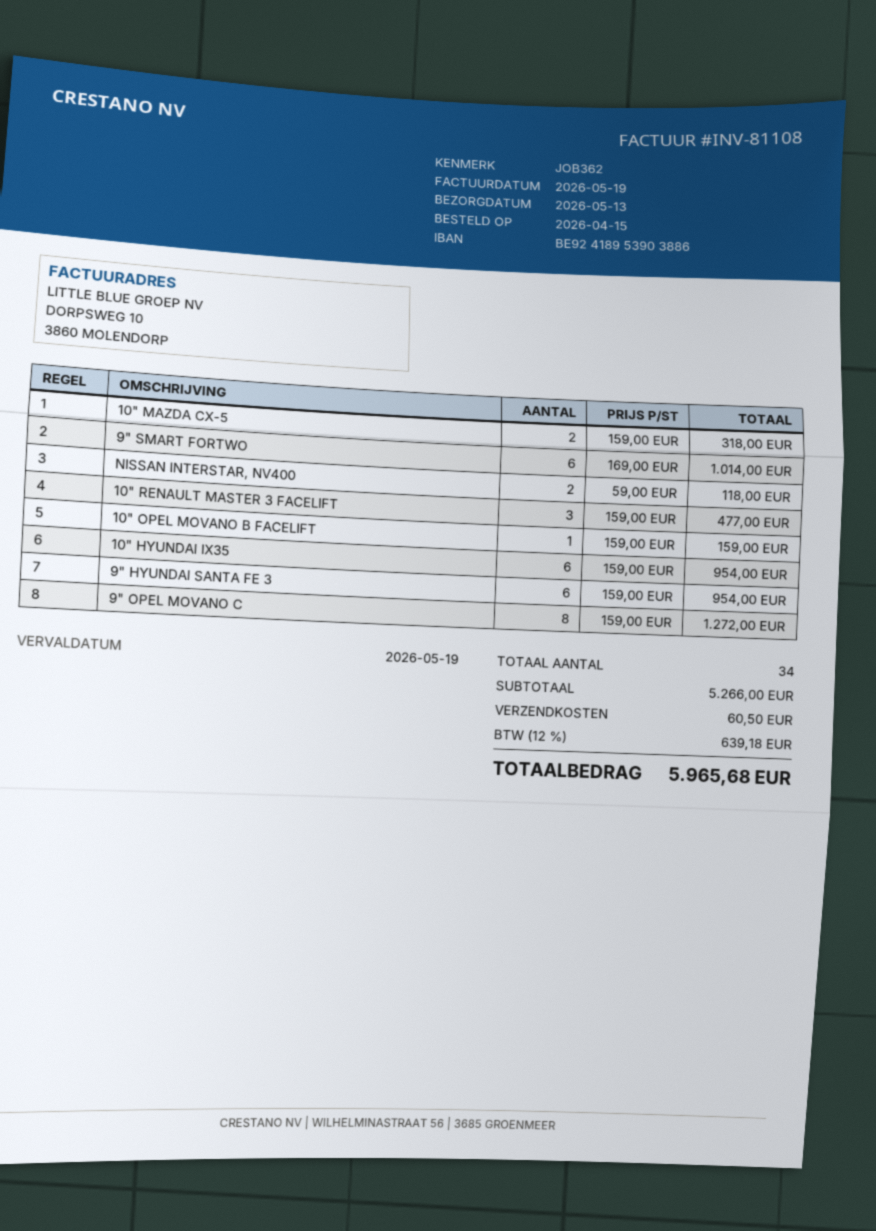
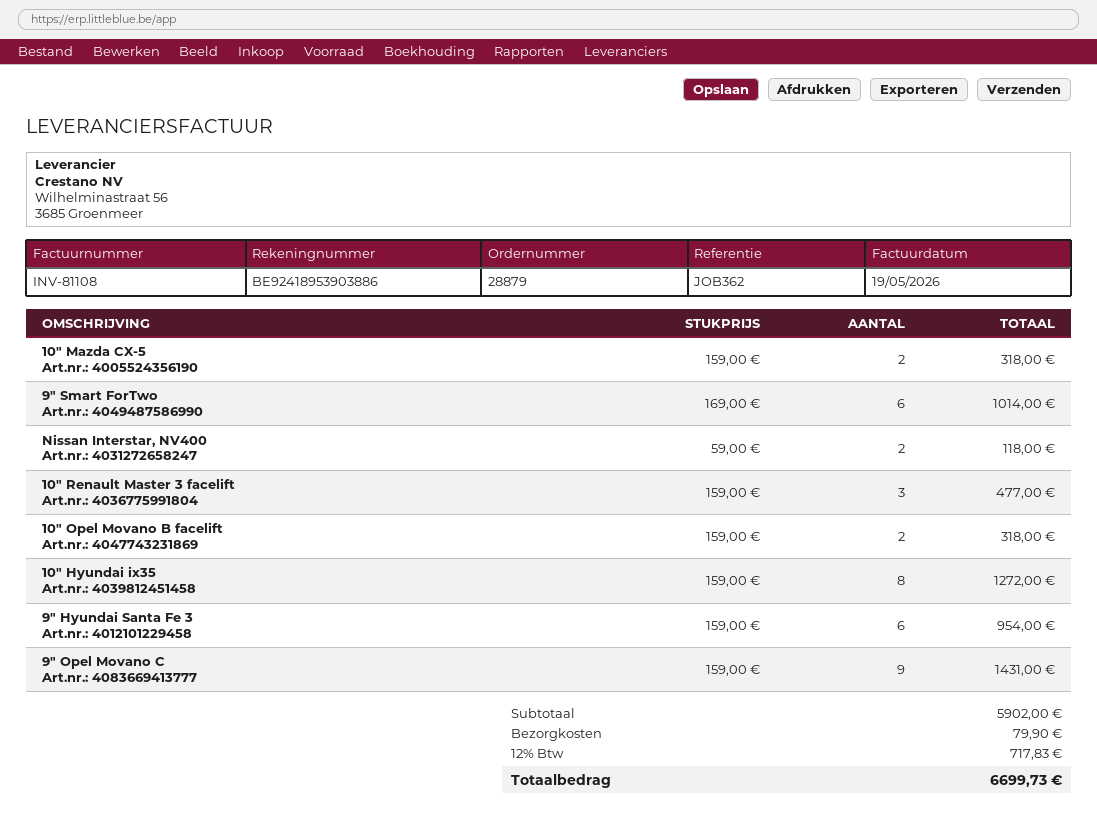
10" OPEL MOVANO B FACELIFT: 1 x 159.00 = 159.00 -> 2 x 159.00 = 318.00
10" HYUNDAI IX35: 6 x 159.00 = 954.00 -> 8 x 159.00 = 1272.00
9" OPEL MOVANO C: 8 x 159.00 = 1272.00 -> 9 x 159.00 = 1431.00
subtotal: 5266.00 -> 5902.00
shipping: 60.50 -> 79.90
tax: 12% = 639.18 -> 12% = 717.83
total: 5965.68 -> 6699.73

